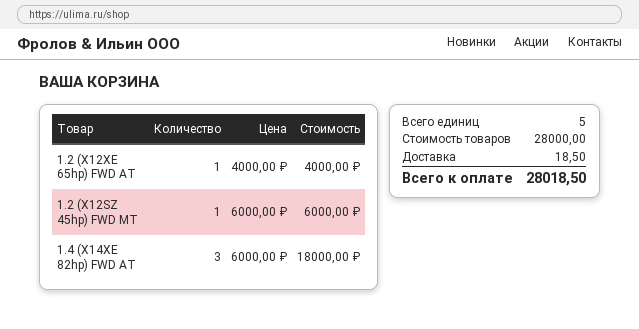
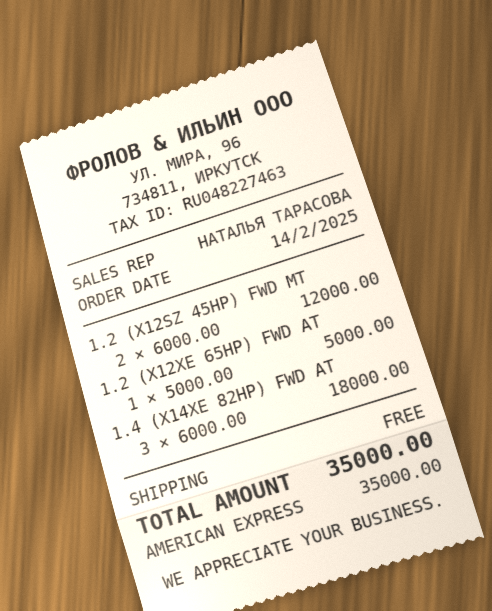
1.2 (X12XE 65hp) FWD AT: 1 x 4000.00 = 4000.00 -> 1 x 5000.00 = 5000.00
1.2 (X12SZ 45hp) FWD MT: 1 x 6000.00 = 6000.00 -> 2 x 6000.00 = 12000.00
shipping: 18.50 -> 0.00
total: 28018.50 -> 35000.00

